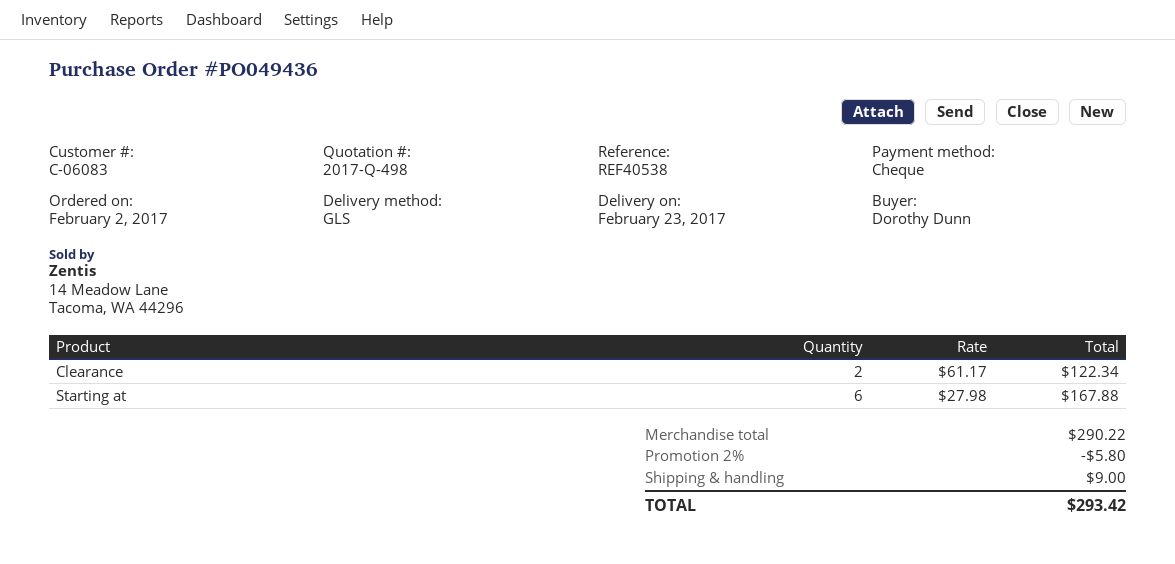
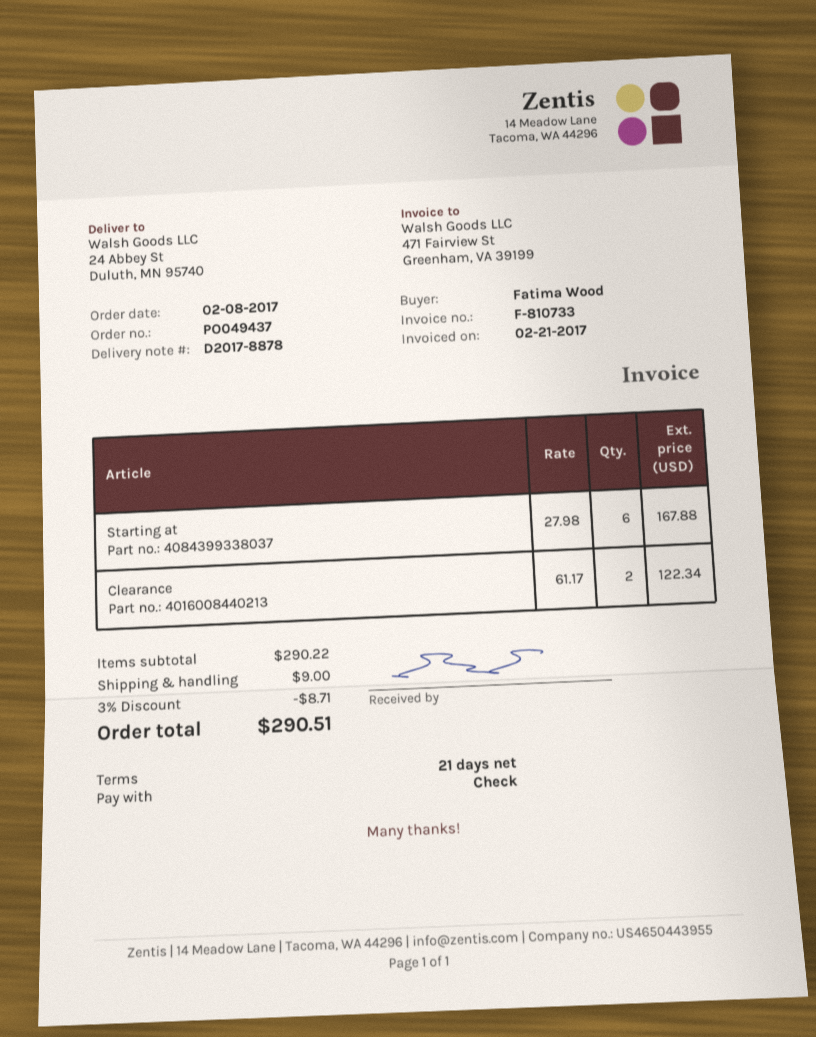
order number: PO049436 -> PO049437
order date: 2017-02-02 -> 2017-02-08
ordered by: Dorothy Dunn -> Fatima Wood
discount: 2% = 5.80 -> 3% = 8.71
total: 293.42 -> 290.51

